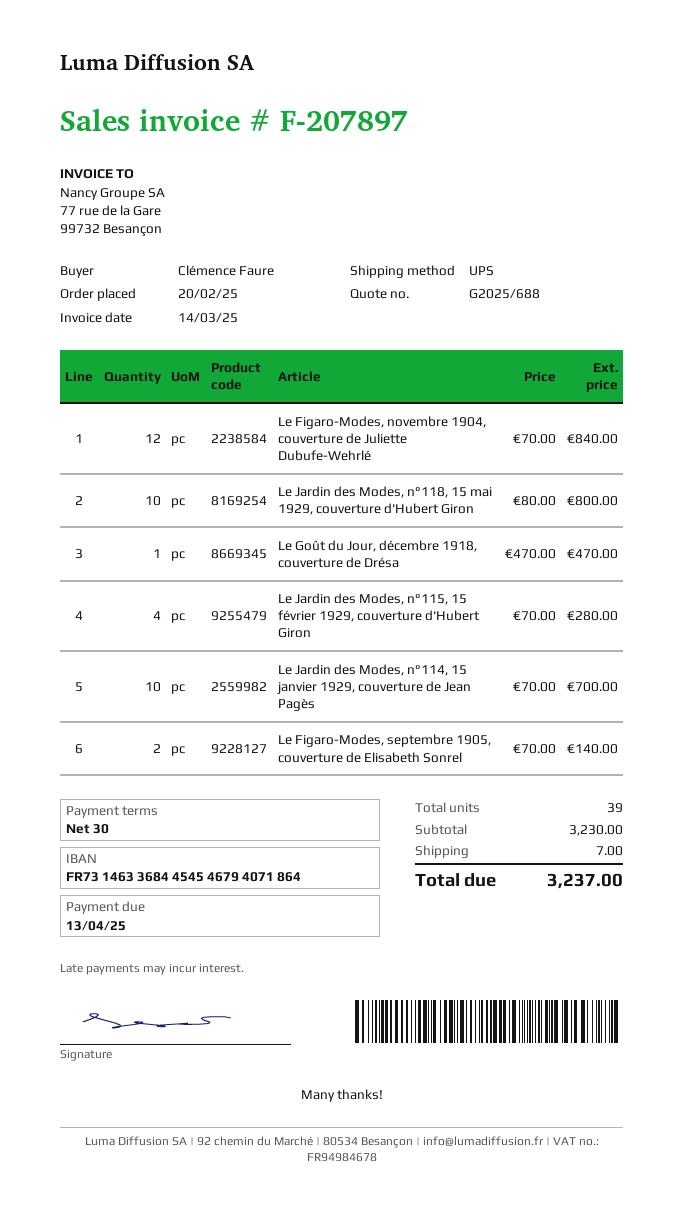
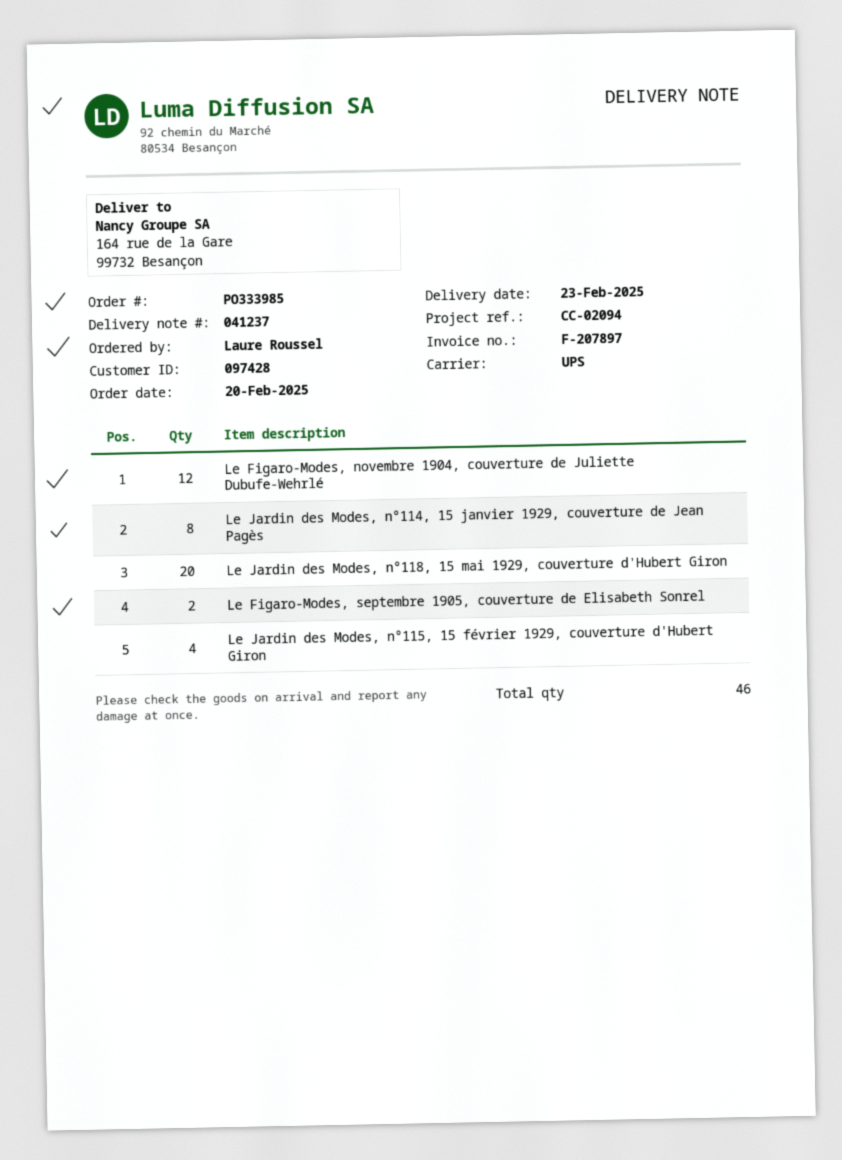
ordered by: Clémence Faure -> Laure Roussel
Le Jardin des Modes, n°118, 15 mai 1929, couverture d'Hubert Giron: 10 -> 20
Le Goût du Jour, décembre 1918, couverture de Drésa: 1 -> none
Le Jardin des Modes, n°114, 15 janvier 1929, couverture de Jean Pagès: 10 -> 8
total quantity: 39 -> 46

